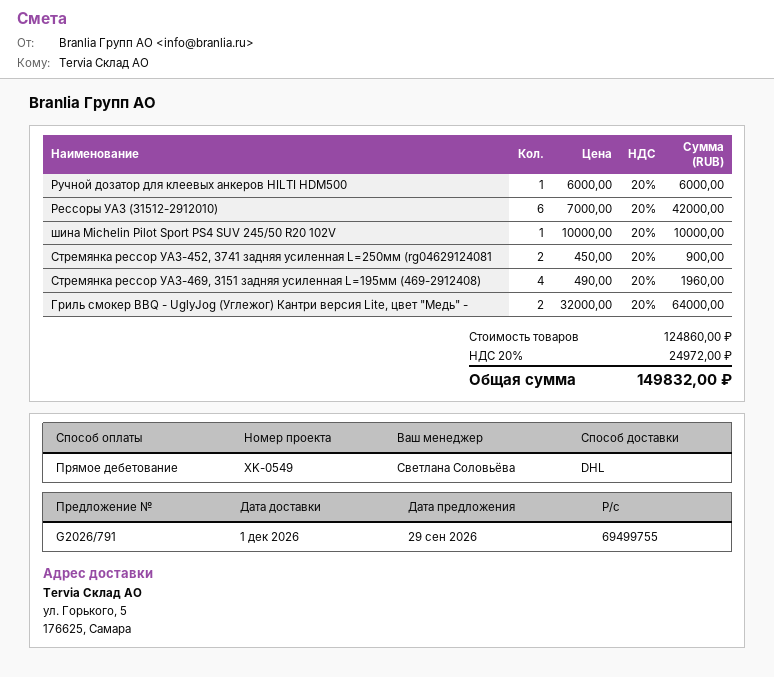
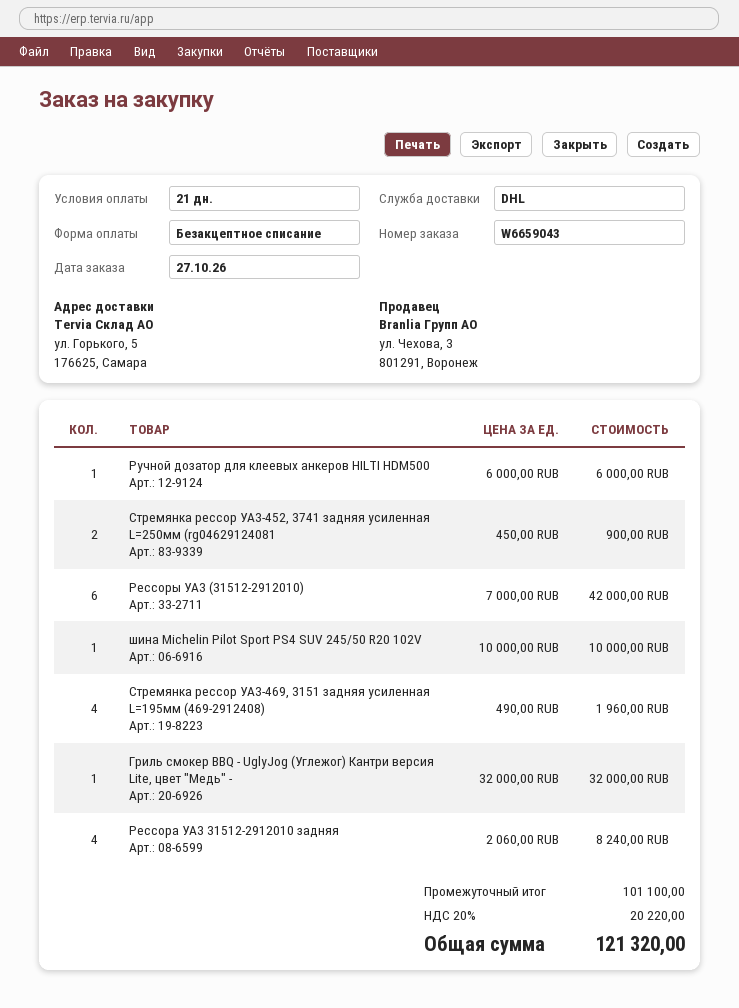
Гриль смокер BBQ - UglyJog (Углежог) Кантри версия Lite, цвет "Медь" -: 2 x 32000.00 = 64000.00 -> 1 x 32000.00 = 32000.00
Рессора УАЗ 31512-2912010 задняя: none -> 4 x 2060.00 = 8240.00
subtotal: 124860.00 -> 101100.00
tax: 20% = 24972.00 -> 20% = 20220.00
total: 149832.00 -> 121320.00

